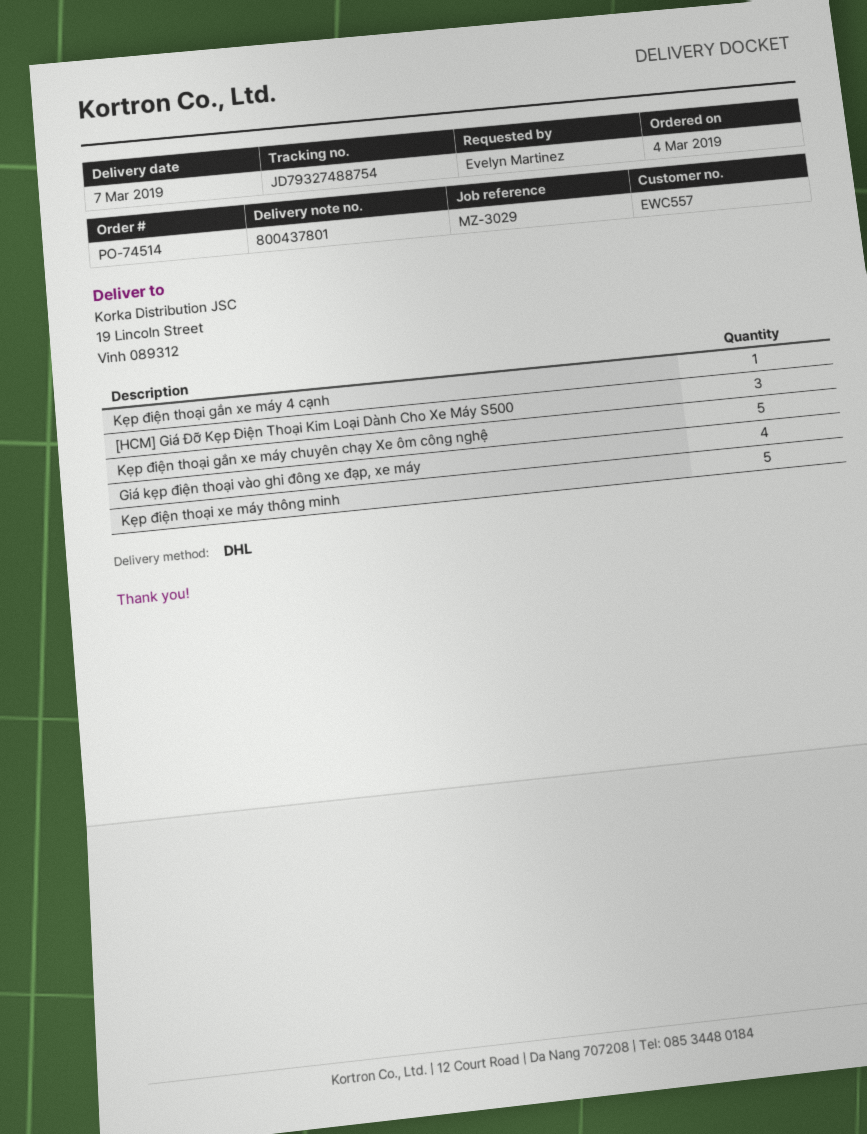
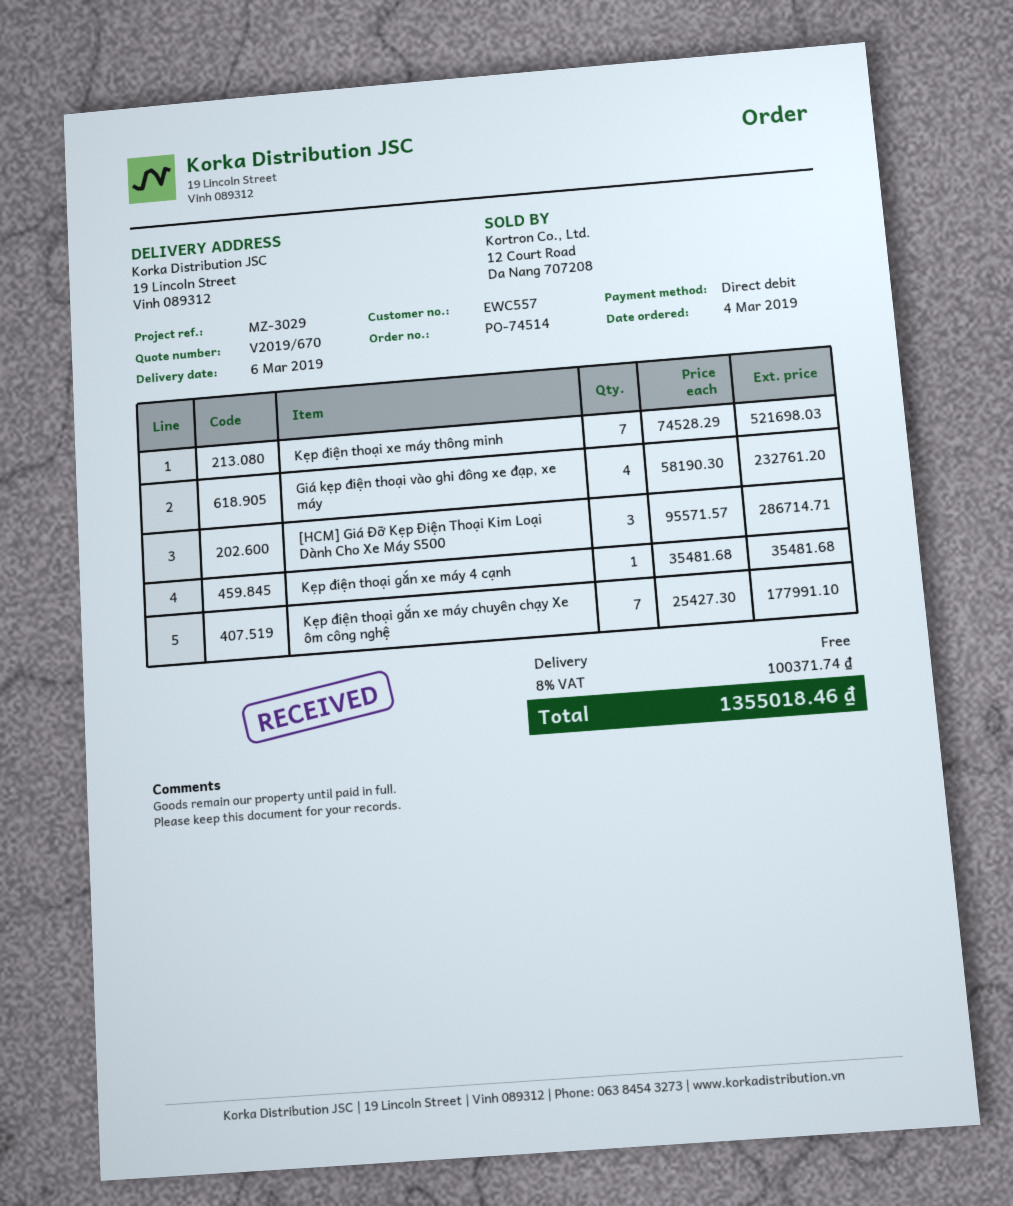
delivery date: 2019-03-07 -> 2019-03-06
Kẹp điện thoại gắn xe máy chuyên chạy Xe ôm công nghệ: 5 -> 7
Kẹp điện thoại xe máy thông minh: 5 -> 7

